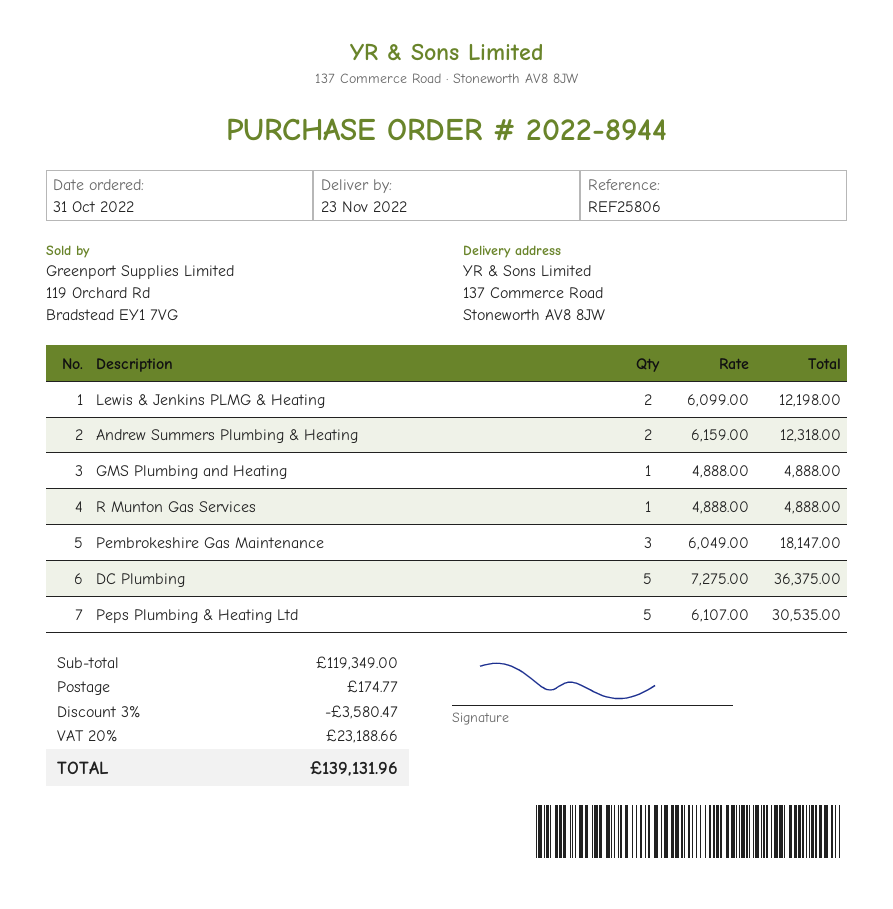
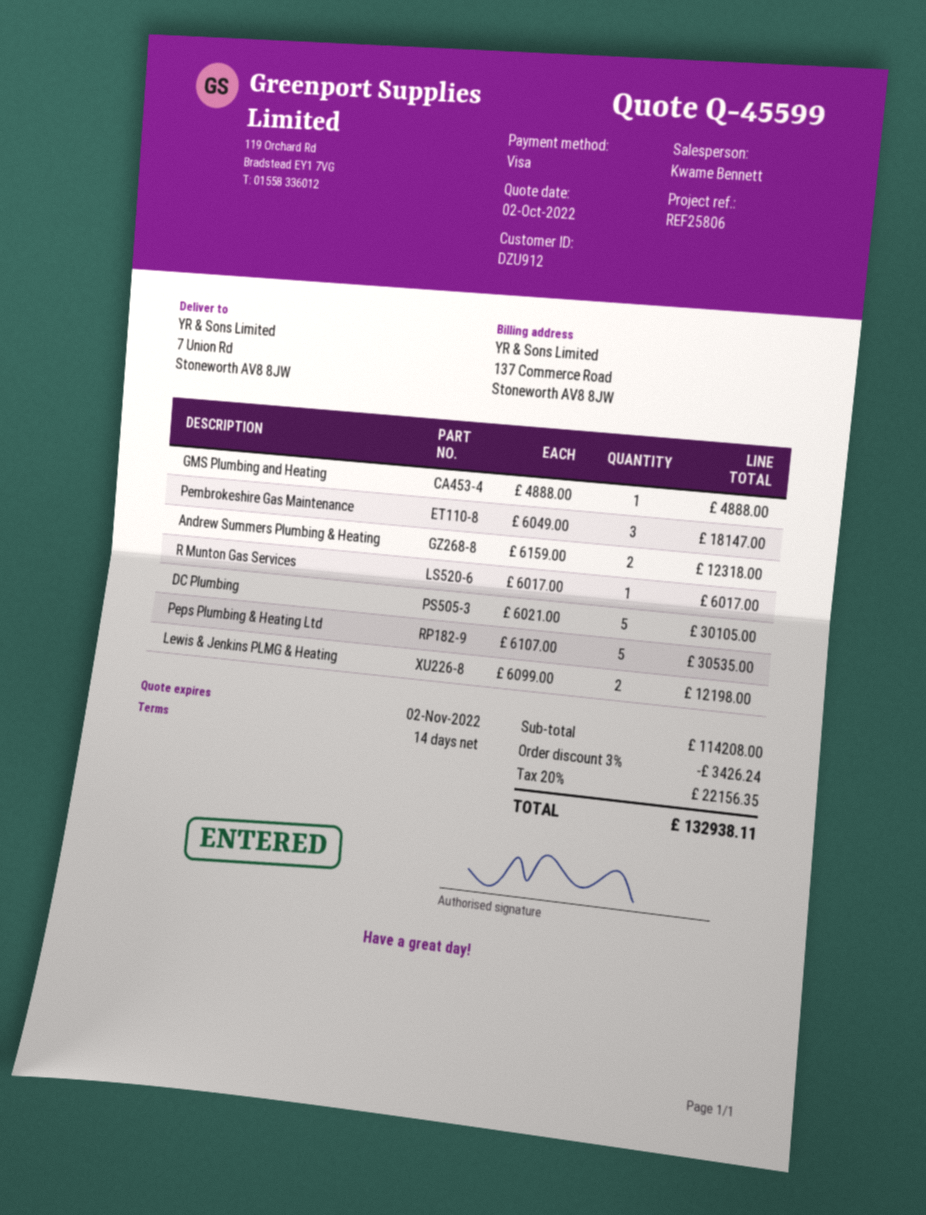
ship to: 137 Commerce Road, Stoneworth AV8 8JW -> 7 Union Rd, Stoneworth AV8 8JW
R Munton Gas Services: 1 x 4888.00 = 4888.00 -> 1 x 6017.00 = 6017.00
DC Plumbing: 5 x 7275.00 = 36375.00 -> 5 x 6021.00 = 30105.00
subtotal: 119349.00 -> 114208.00
discount: 3% = 3580.47 -> 3% = 3426.24
shipping: 174.77 -> none
tax: 20% = 23188.66 -> 20% = 22156.35
total: 139131.96 -> 132938.11

